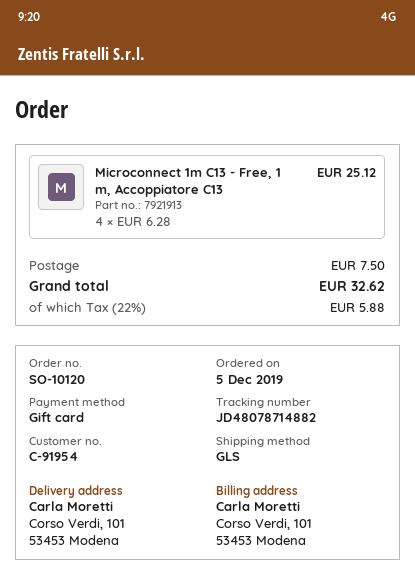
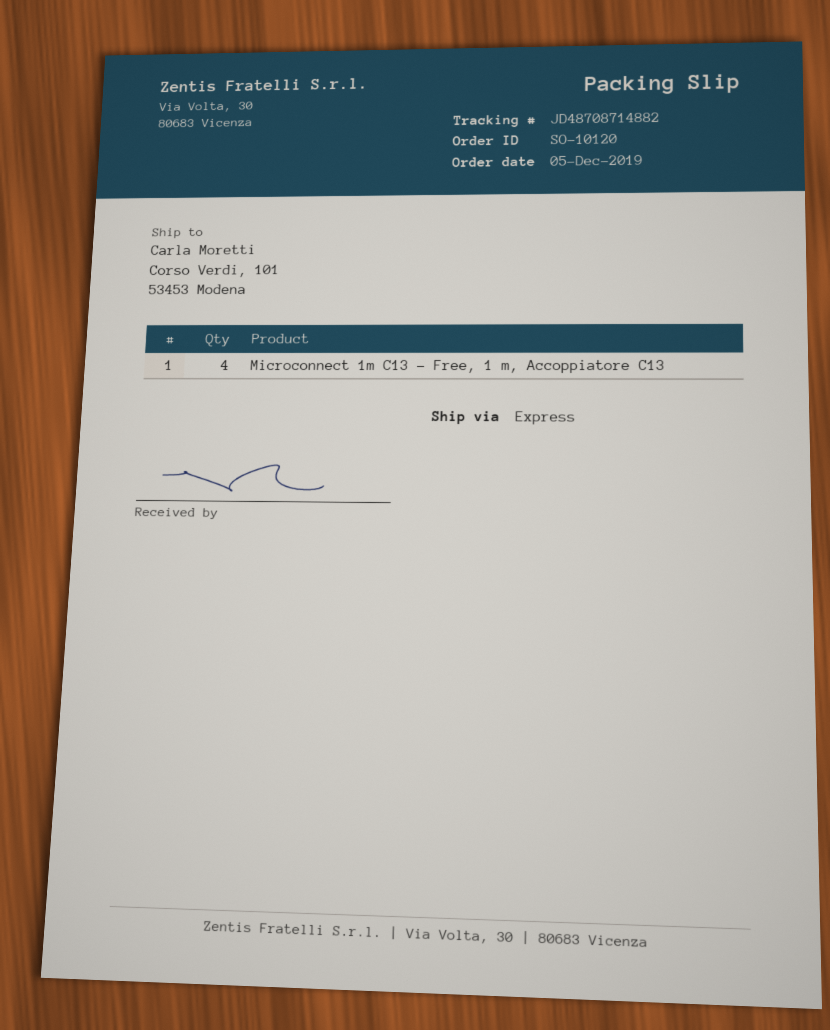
shipping method: GLS -> express
tracking number: JD48078714882 -> JD48708714882

